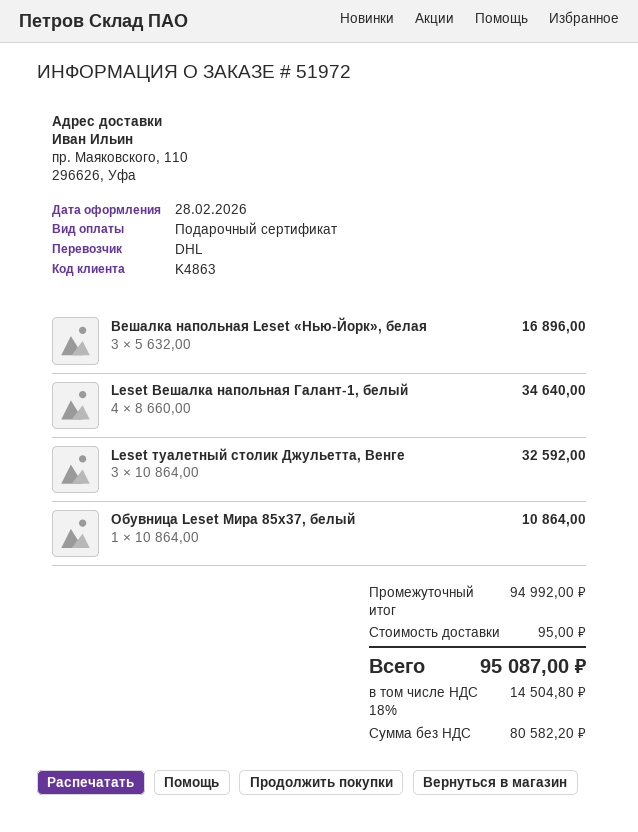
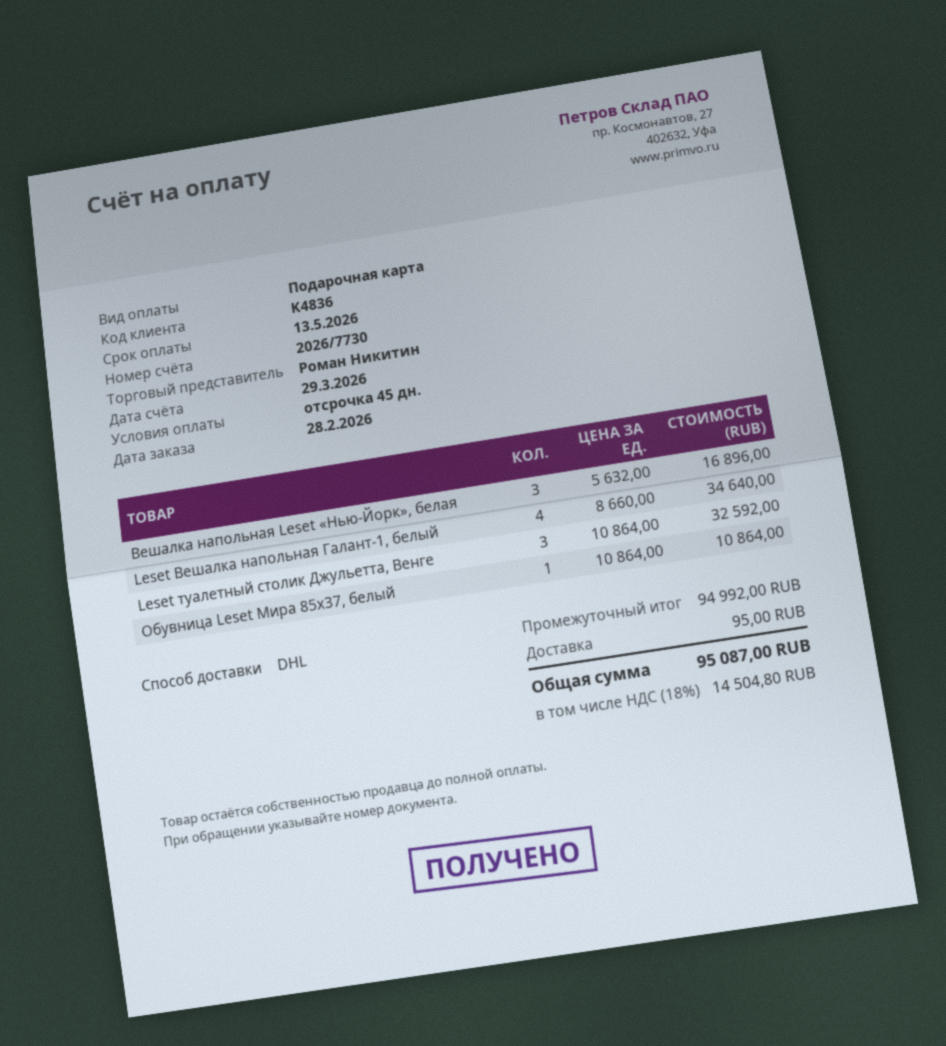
customer number: K4863 -> K4836

